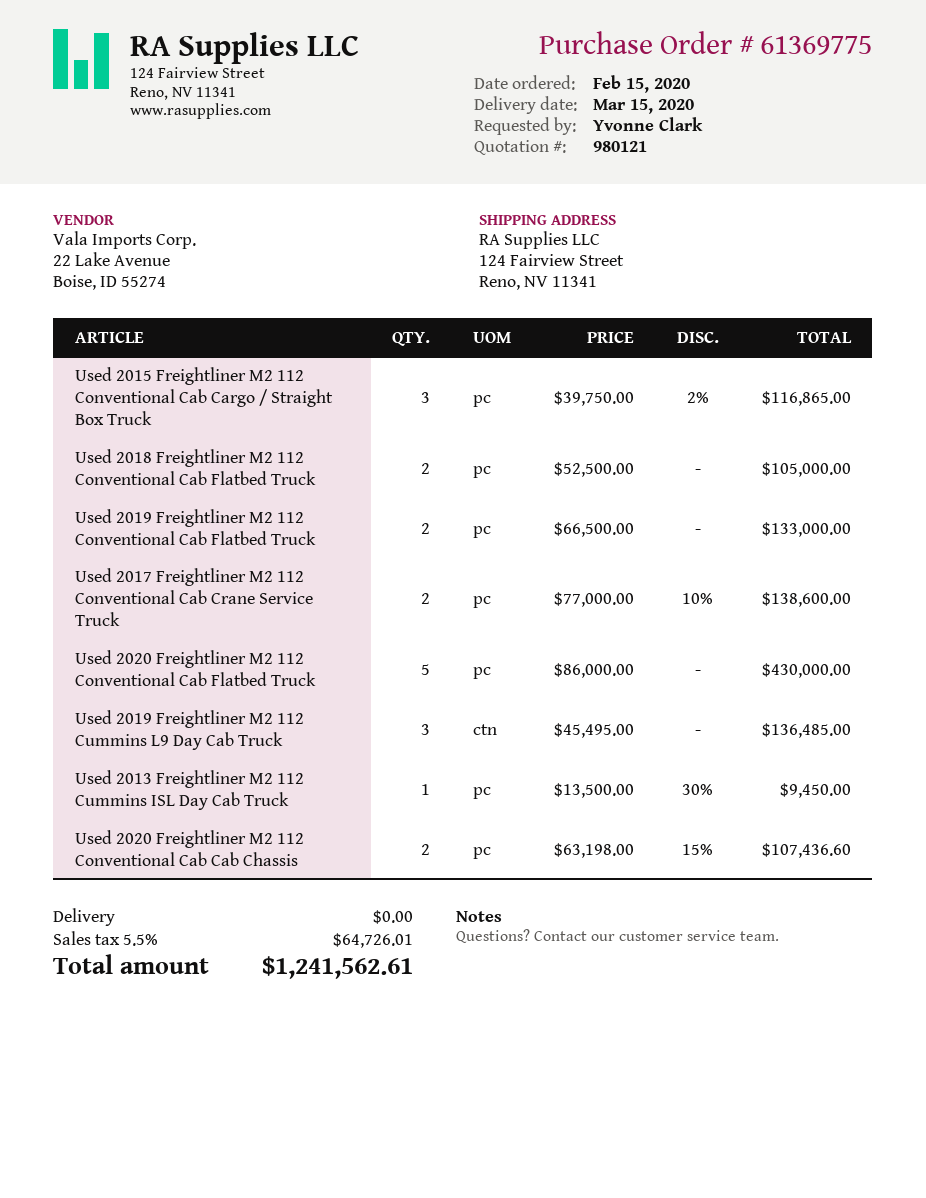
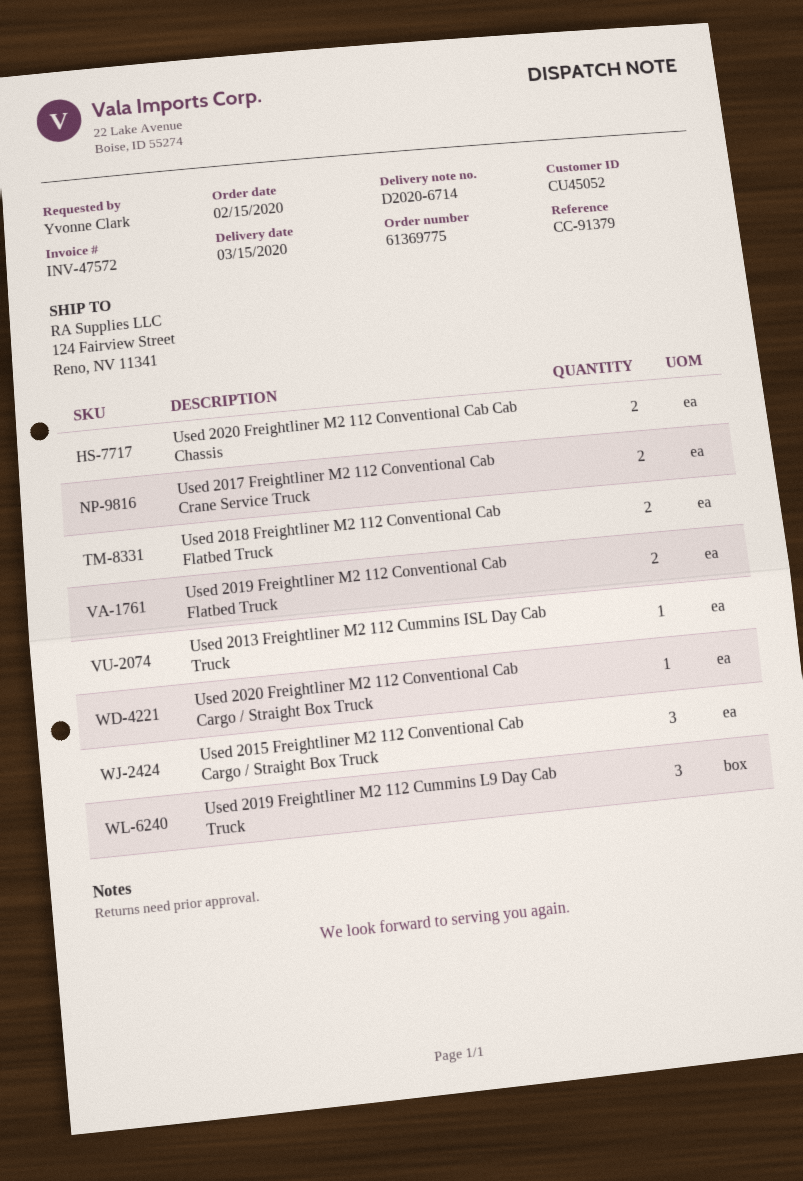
Used 2020 Freightliner M2 112 Conventional Cab Flatbed Truck: 5 -> none
Used 2020 Freightliner M2 112 Conventional Cab Cargo / Straight Box Truck: none -> 1

